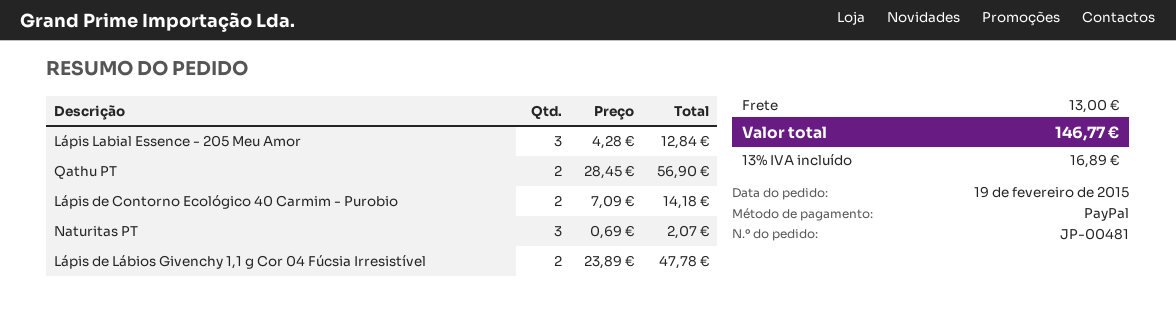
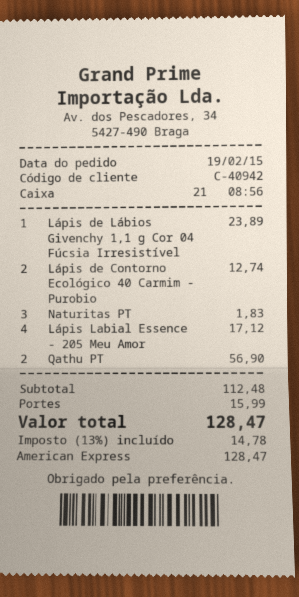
payment method: PayPal -> American Express
Lápis Labial Essence - 205 Meu Amor: 3 for 12.84 -> 4 for 17.12
Lápis de Contorno Ecológico 40 Carmim - Purobio: 2 for 14.18 -> 2 for 12.74
Naturitas PT: 3 for 2.07 -> 3 for 1.83
Lápis de Lábios Givenchy 1,1 g Cor 04 Fúcsia Irresistível: 2 for 47.78 -> 1 for 23.89
shipping: 13.00 -> 15.99
tax: 13% = 16.89 -> 13% = 14.78
total: 146.77 -> 128.47

